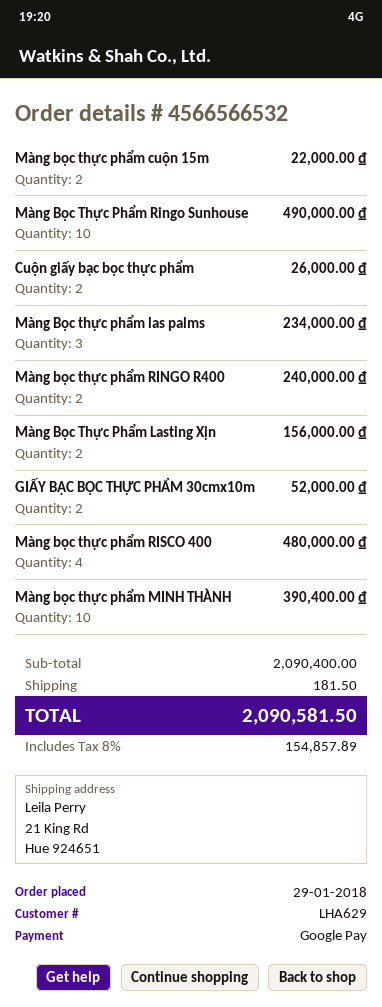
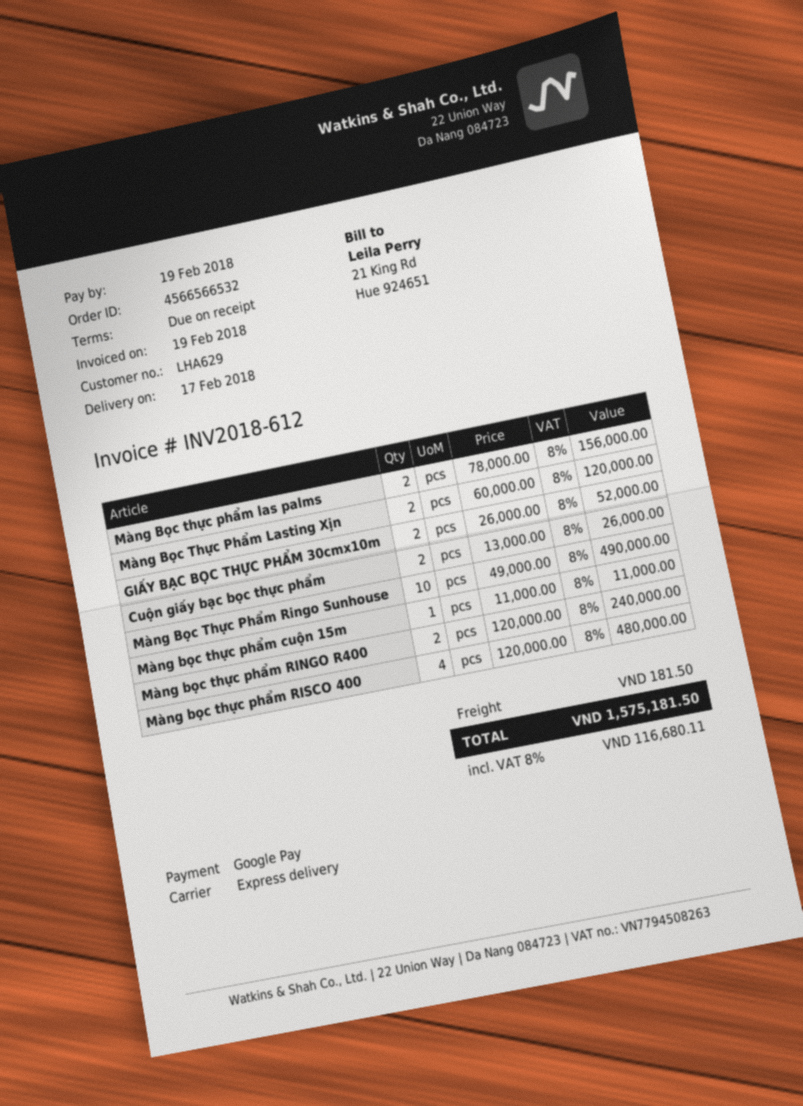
Màng bọc thực phẩm cuộn 15m: 2 for 22000.00 -> 1 for 11000.00
Màng Bọc thực phẩm las palms: 3 for 234000.00 -> 2 for 156000.00
Màng Bọc Thực Phẩm Lasting Xịn: 2 for 156000.00 -> 2 for 120000.00
Màng bọc thực phẩm MINH THÀNH: 10 for 390400.00 -> none
tax: 8% = 154857.89 -> 8% = 116680.11
total: 2090581.50 -> 1575181.50

